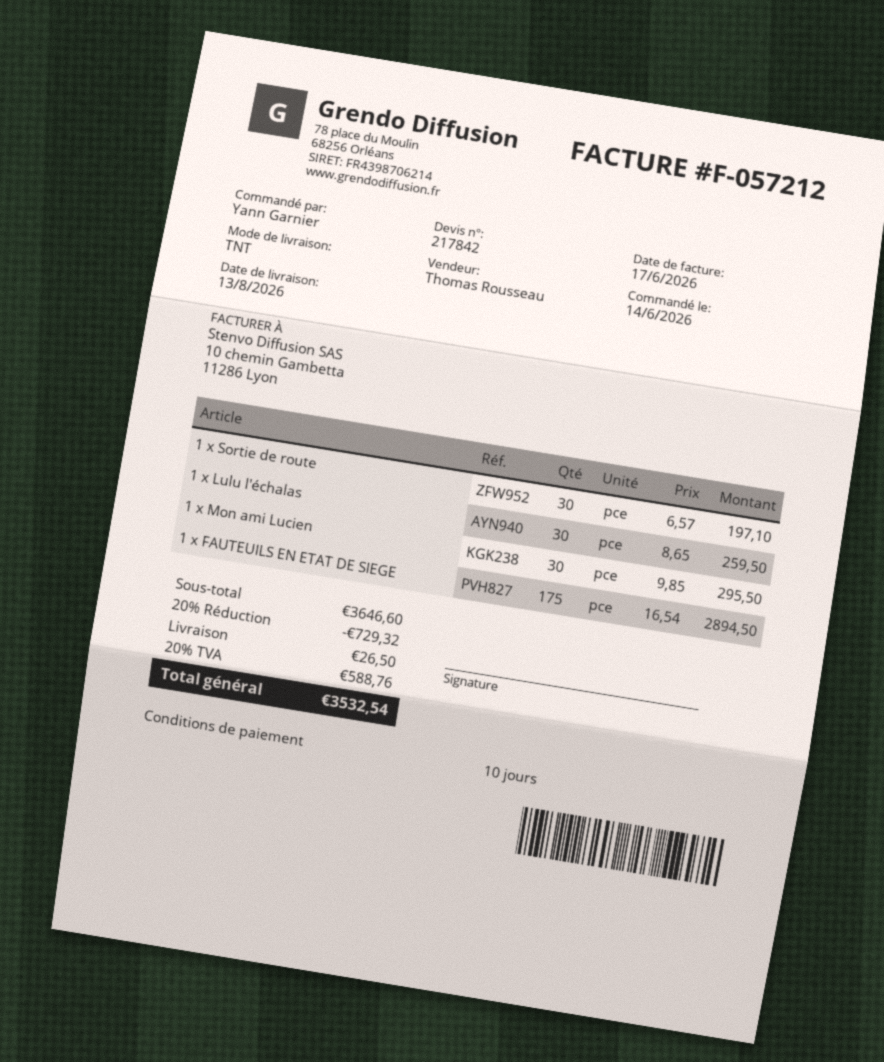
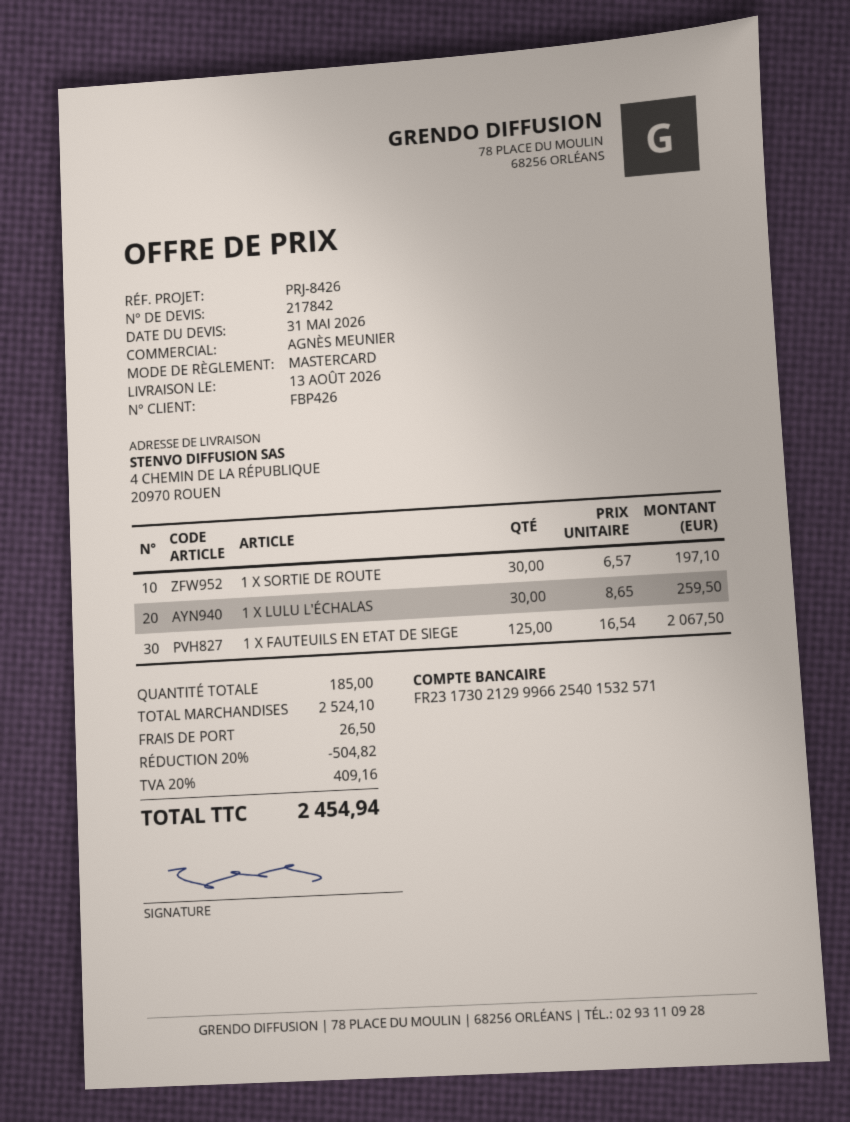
sales rep: Thomas Rousseau -> AGNÈS MEUNIER
1 x Mon ami Lucien: 30 x 9.85 = 295.50 -> none
1 x FAUTEUILS EN ETAT DE SIEGE: 175 x 16.54 = 2894.50 -> 125 x 16.54 = 2067.50
subtotal: 3646.60 -> 2524.10
discount: 20% = 729.32 -> 20% = 504.82
tax: 20% = 588.76 -> 20% = 409.16
total: 3532.54 -> 2454.94

